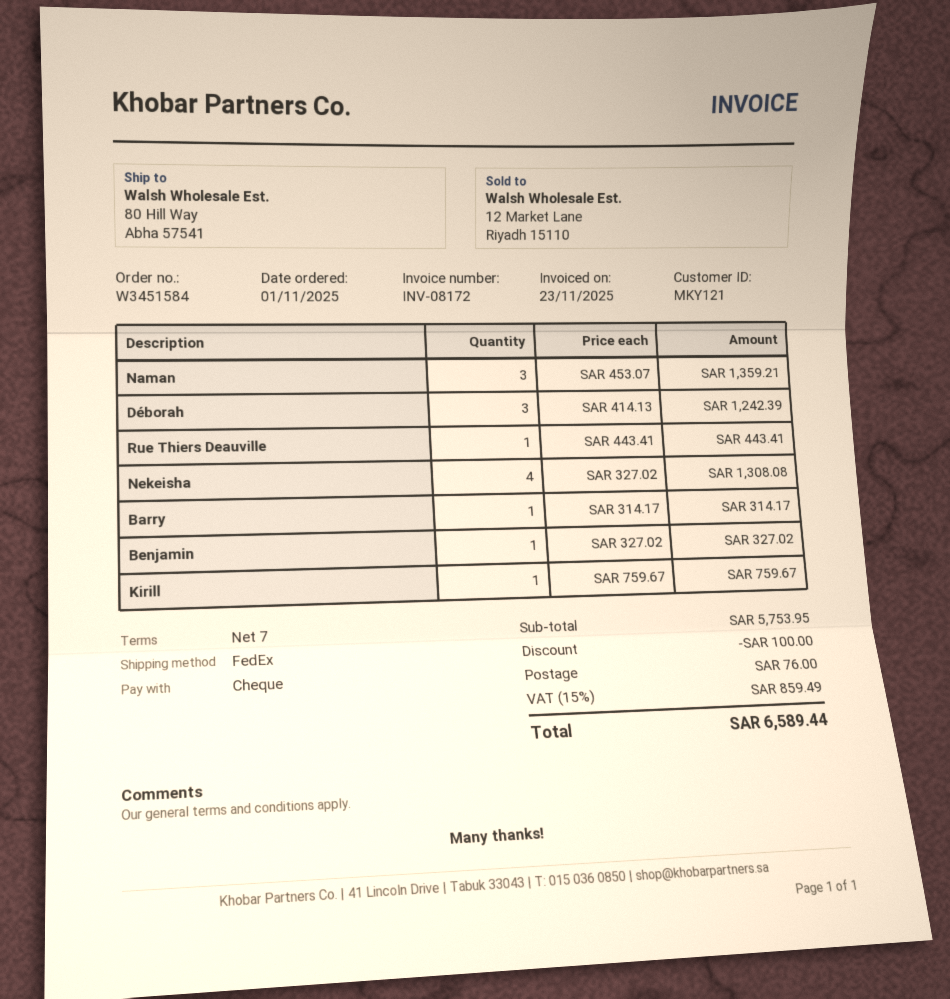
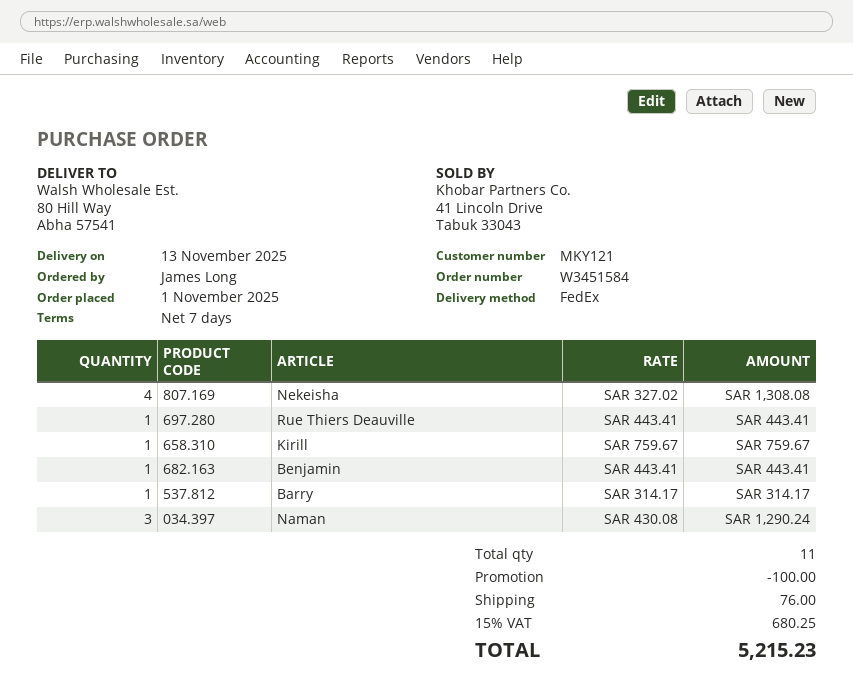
Naman: 3 x 453.07 = 1359.21 -> 3 x 430.08 = 1290.24
Déborah: 3 x 414.13 = 1242.39 -> none
Benjamin: 1 x 327.02 = 327.02 -> 1 x 443.41 = 443.41
tax: 15% = 859.49 -> 15% = 680.25
total: 6589.44 -> 5215.23

